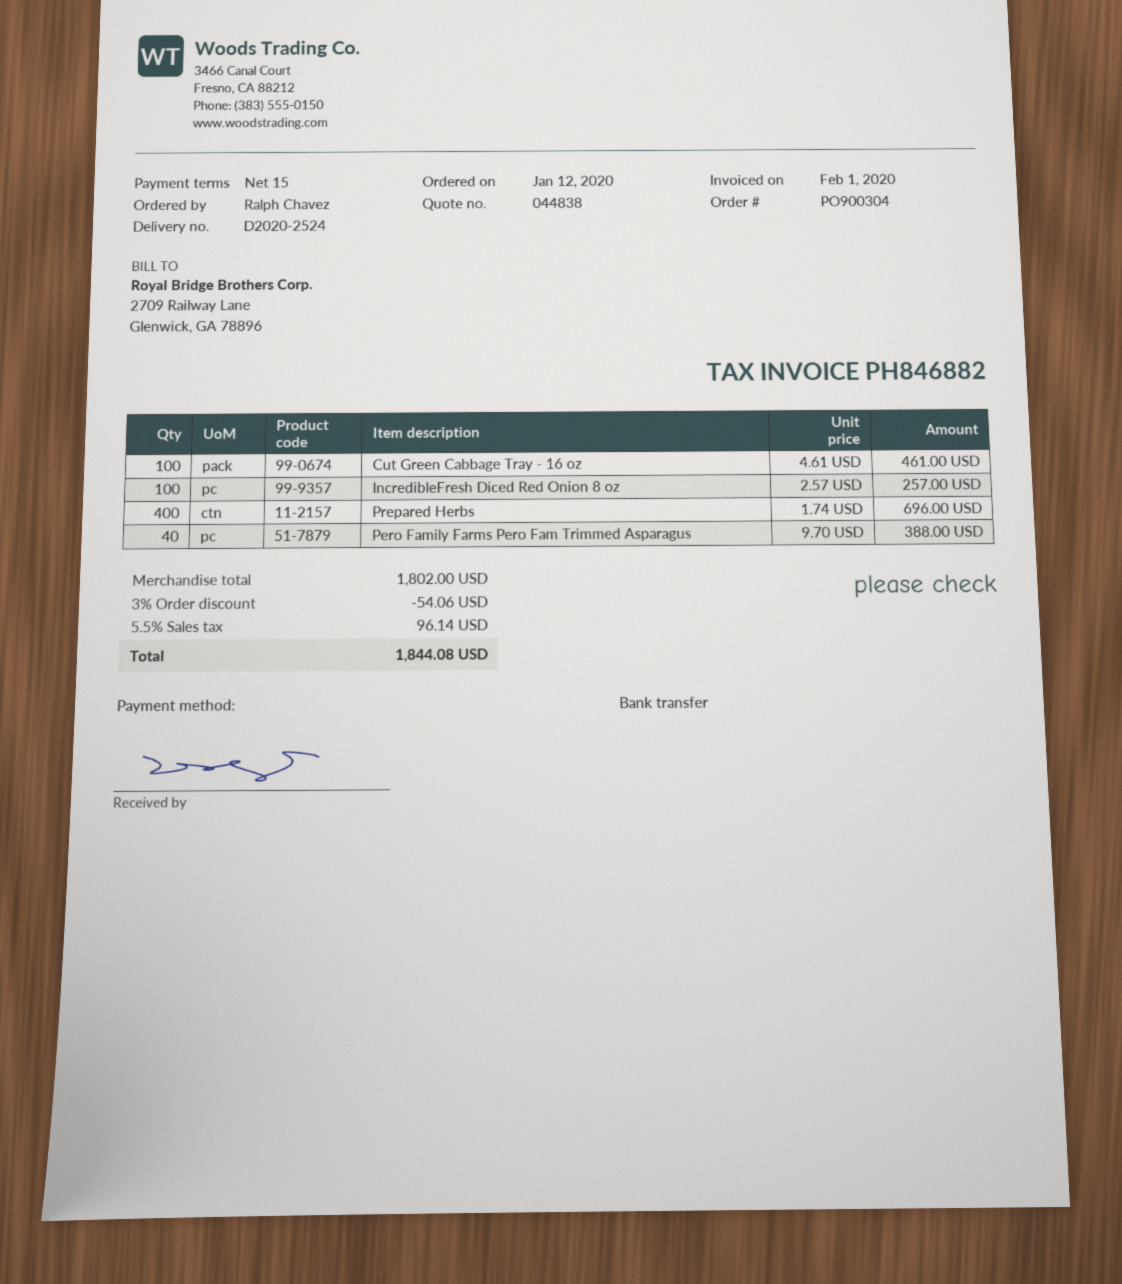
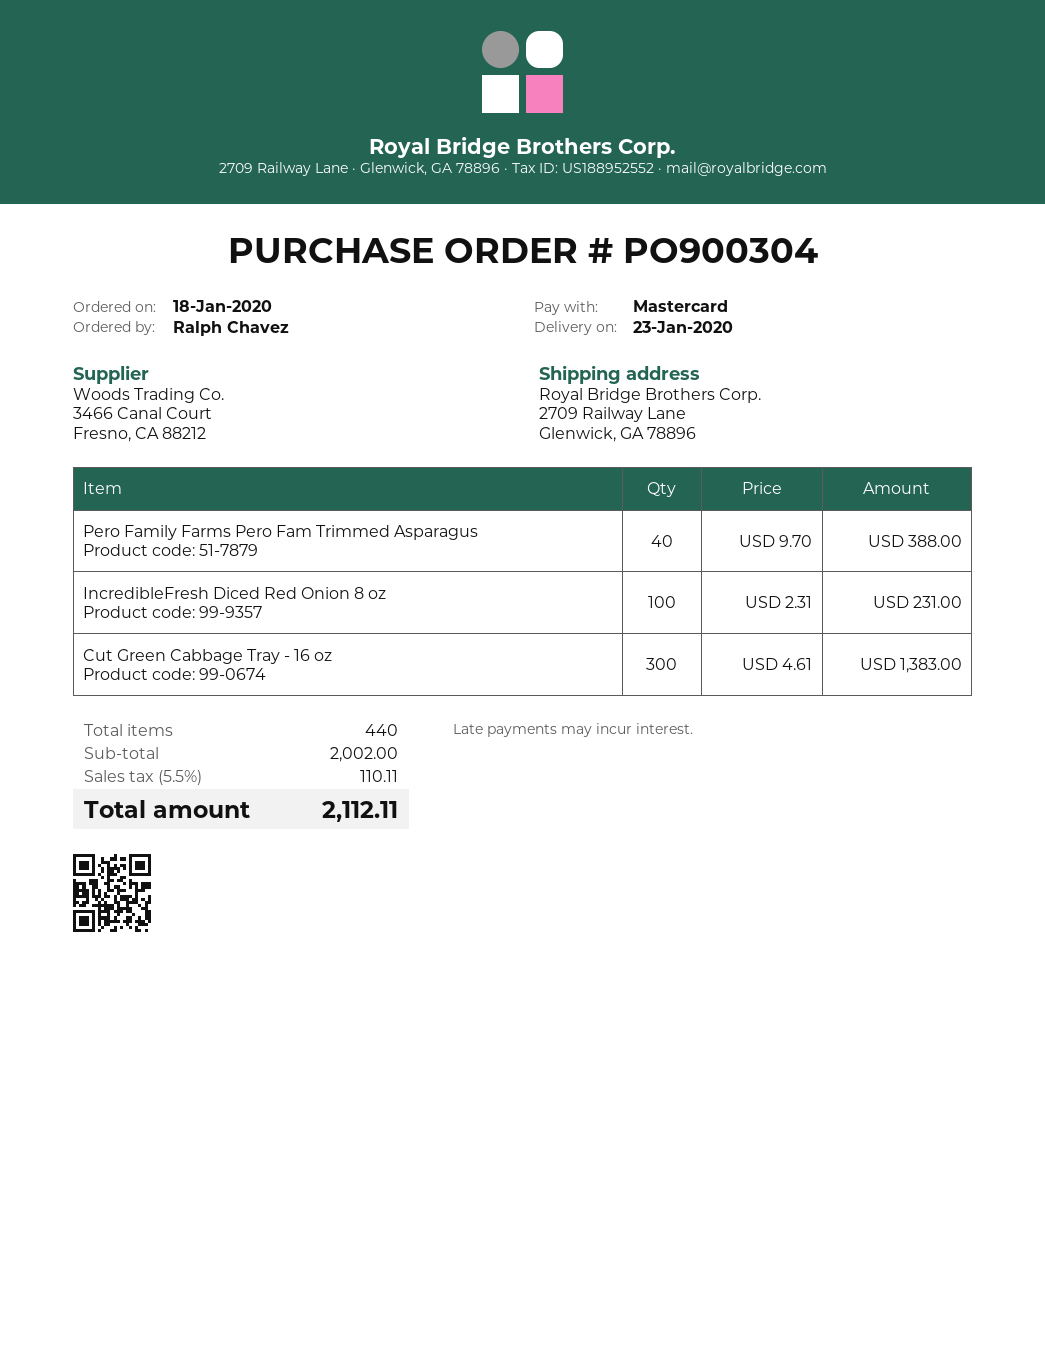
order date: 2020-01-12 -> 2020-01-18
payment method: bank transfer -> Mastercard
Cut Green Cabbage Tray - 16 oz: 100 x 4.61 = 461.00 -> 300 x 4.61 = 1383.00
IncredibleFresh Diced Red Onion 8 oz: 100 x 2.57 = 257.00 -> 100 x 2.31 = 231.00
Prepared Herbs: 400 x 1.74 = 696.00 -> none
subtotal: 1802.00 -> 2002.00
discount: 3% = 54.06 -> none
tax: 5.5% = 96.14 -> 5.5% = 110.11
total: 1844.08 -> 2112.11

